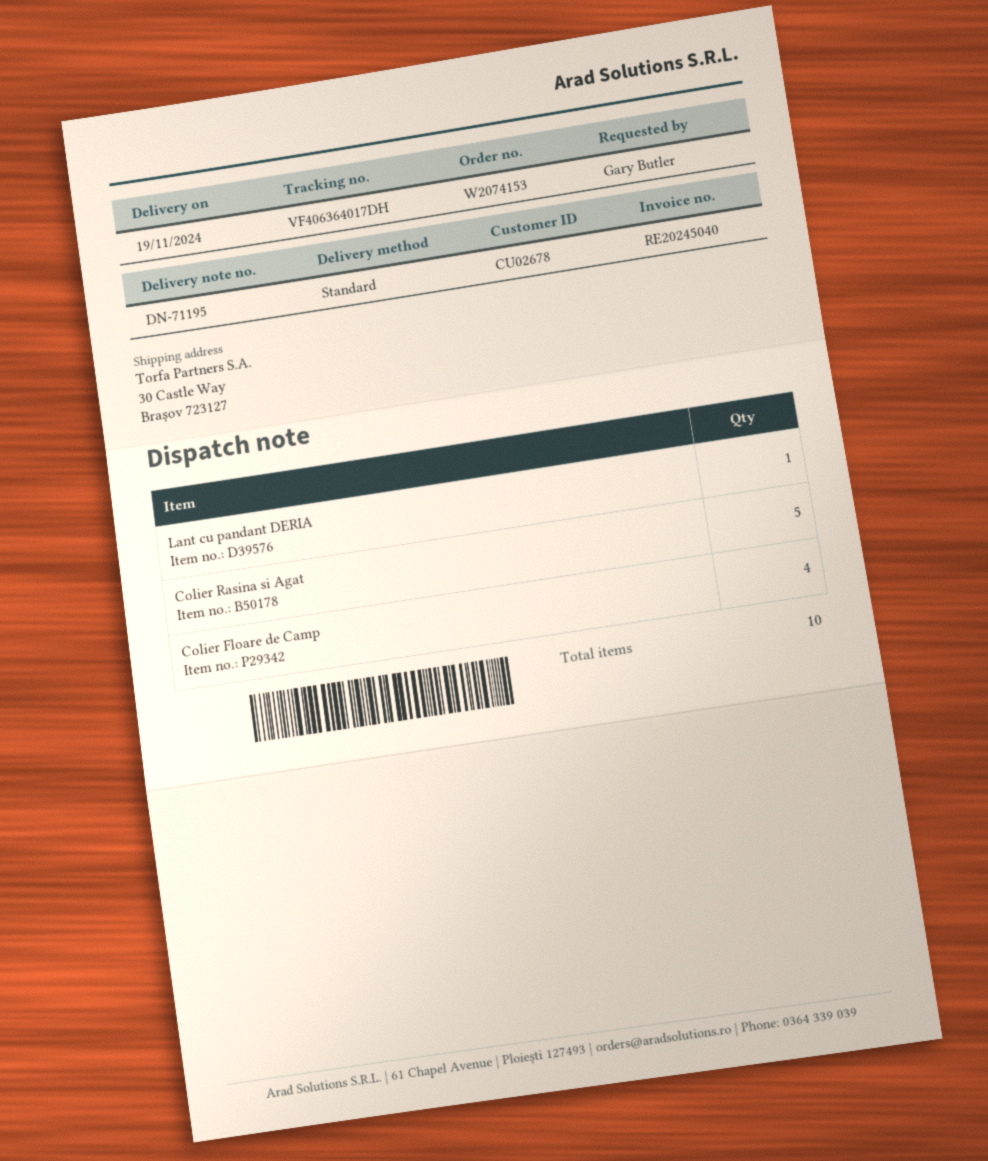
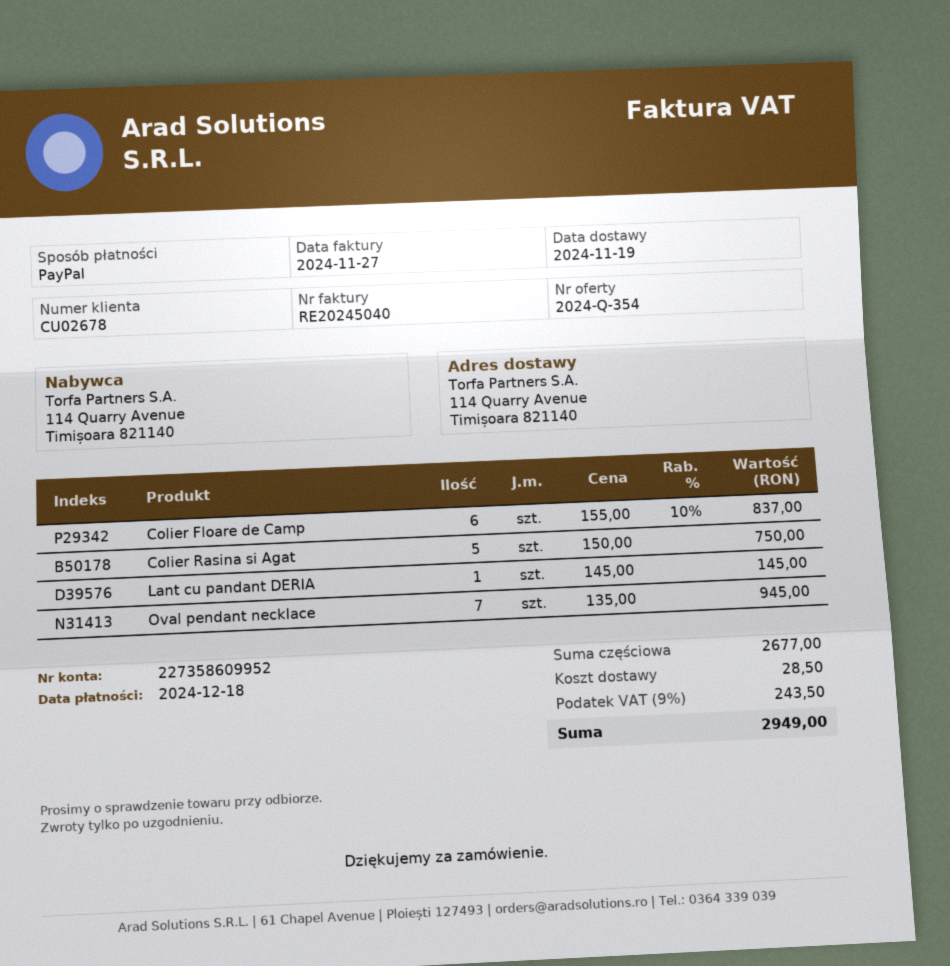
ship to: 30 Castle Way, Brașov 723127 -> 114 Quarry Avenue, Timișoara 821140
Colier Floare de Camp: 4 -> 6
Oval pendant necklace: none -> 7

